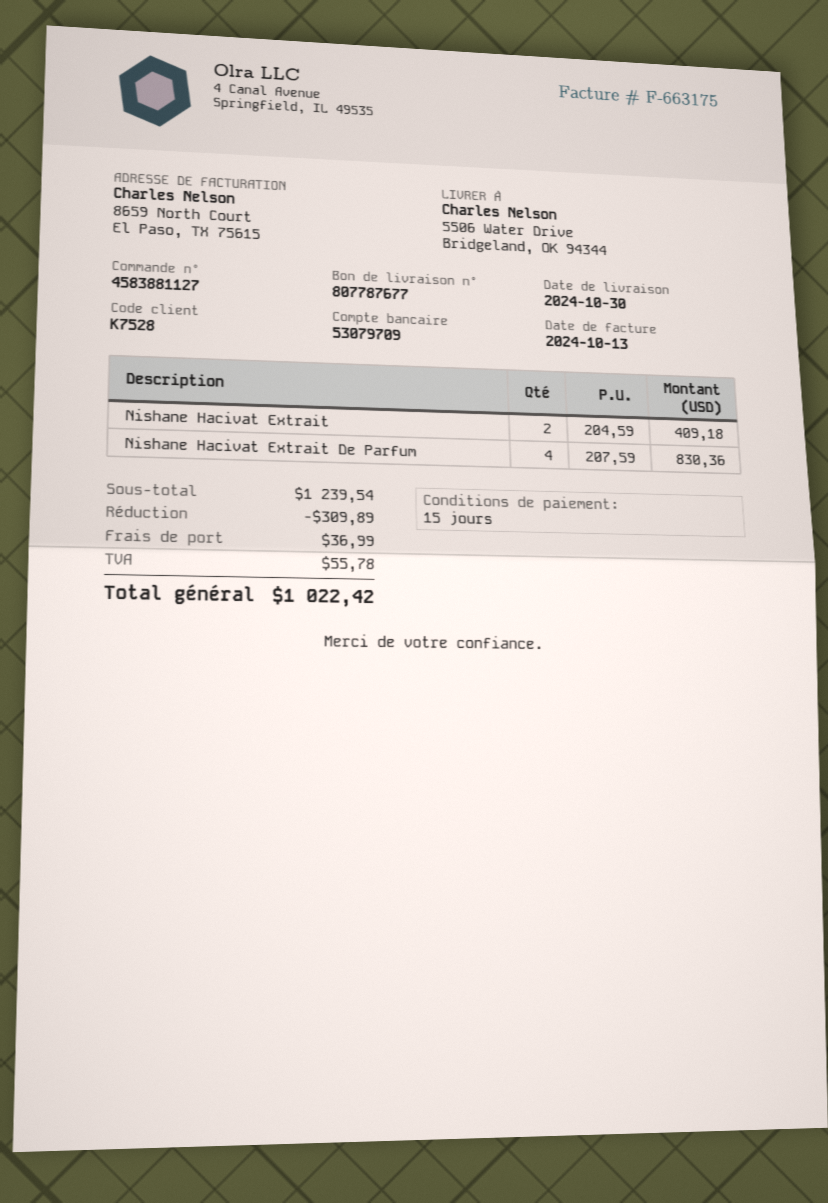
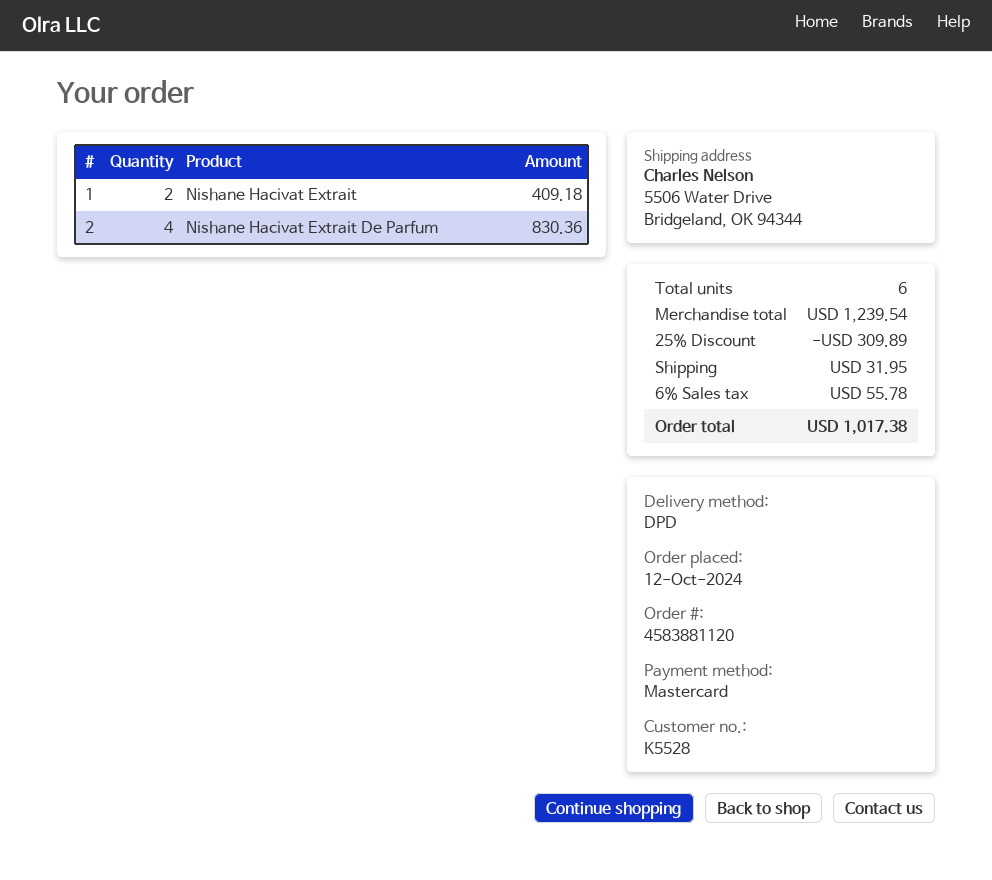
order number: 4583881127 -> 4583881120
customer number: K7528 -> K5528
shipping: 36.99 -> 31.95
total: 1022.42 -> 1017.38

